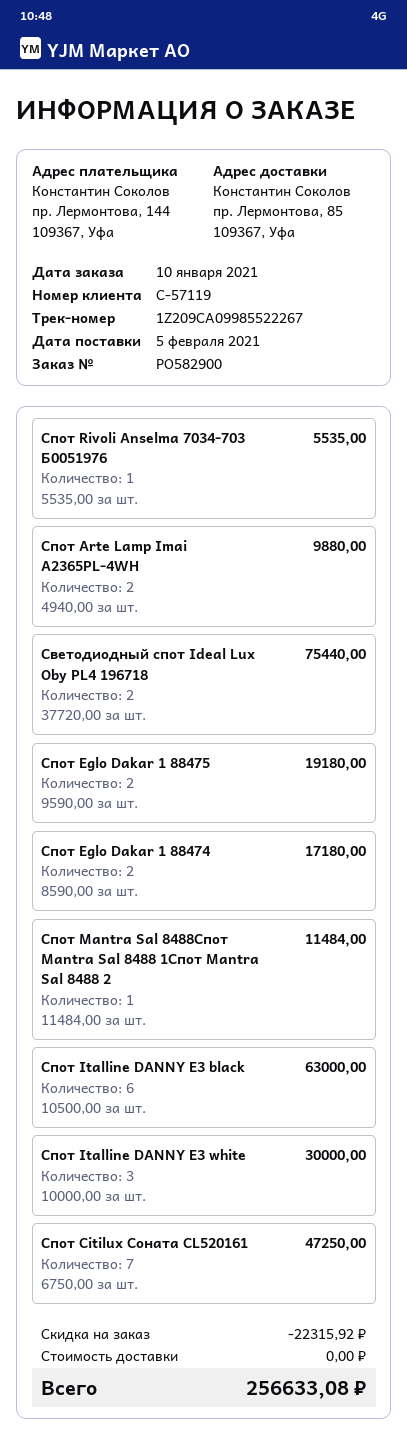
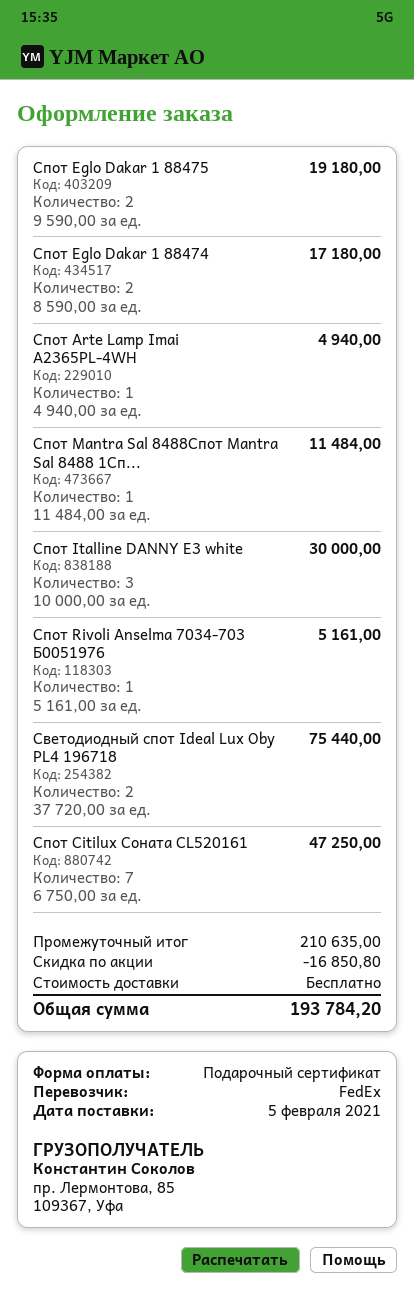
Спот Rivoli Anselma 7034-703 Б0051976: 1 x 5535.00 = 5535.00 -> 1 x 5161.00 = 5161.00
Спот Arte Lamp Imai A2365PL-4WH: 2 x 4940.00 = 9880.00 -> 1 x 4940.00 = 4940.00
Спот Italline DANNY E3 black: 6 x 10500.00 = 63000.00 -> none
discount: 22315.92 -> 16850.80
total: 256633.08 -> 193784.20

